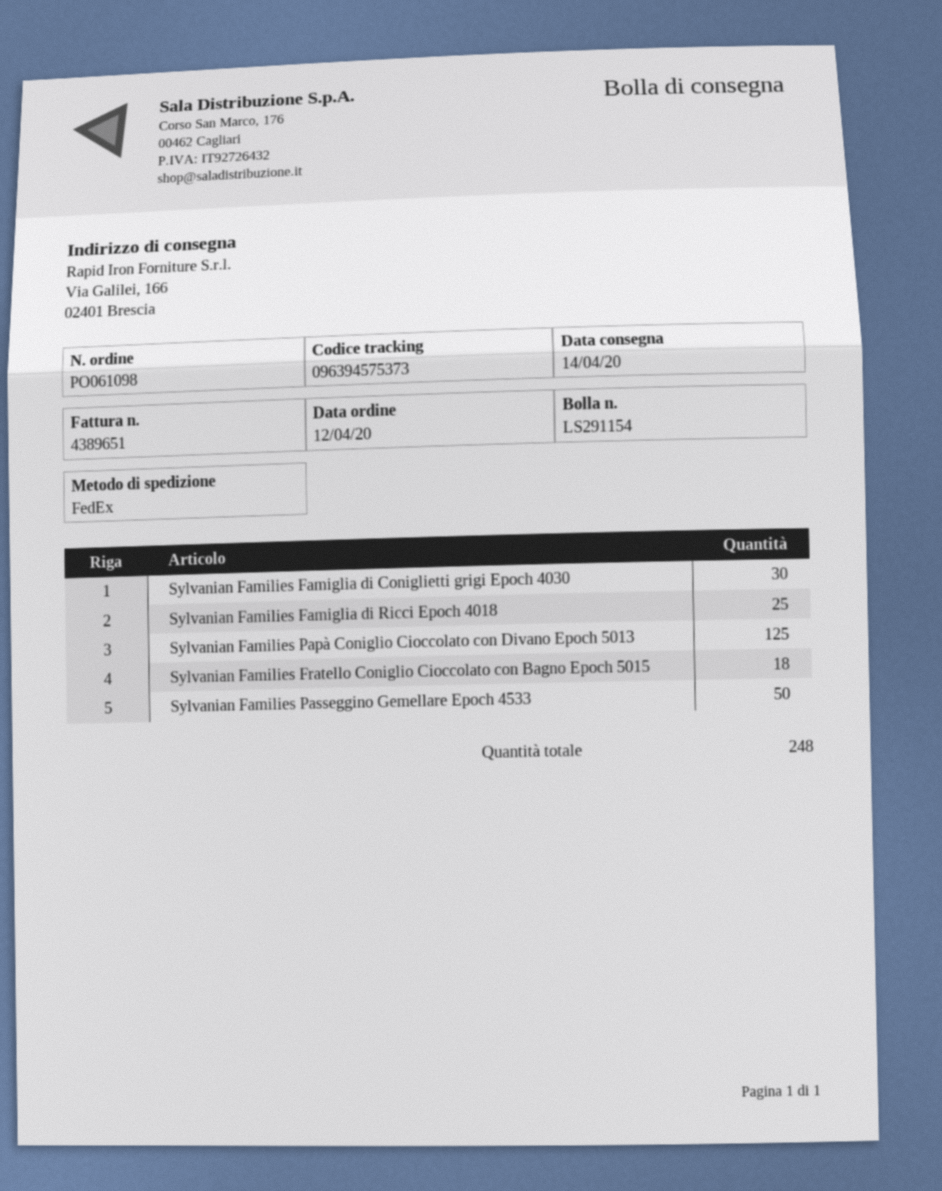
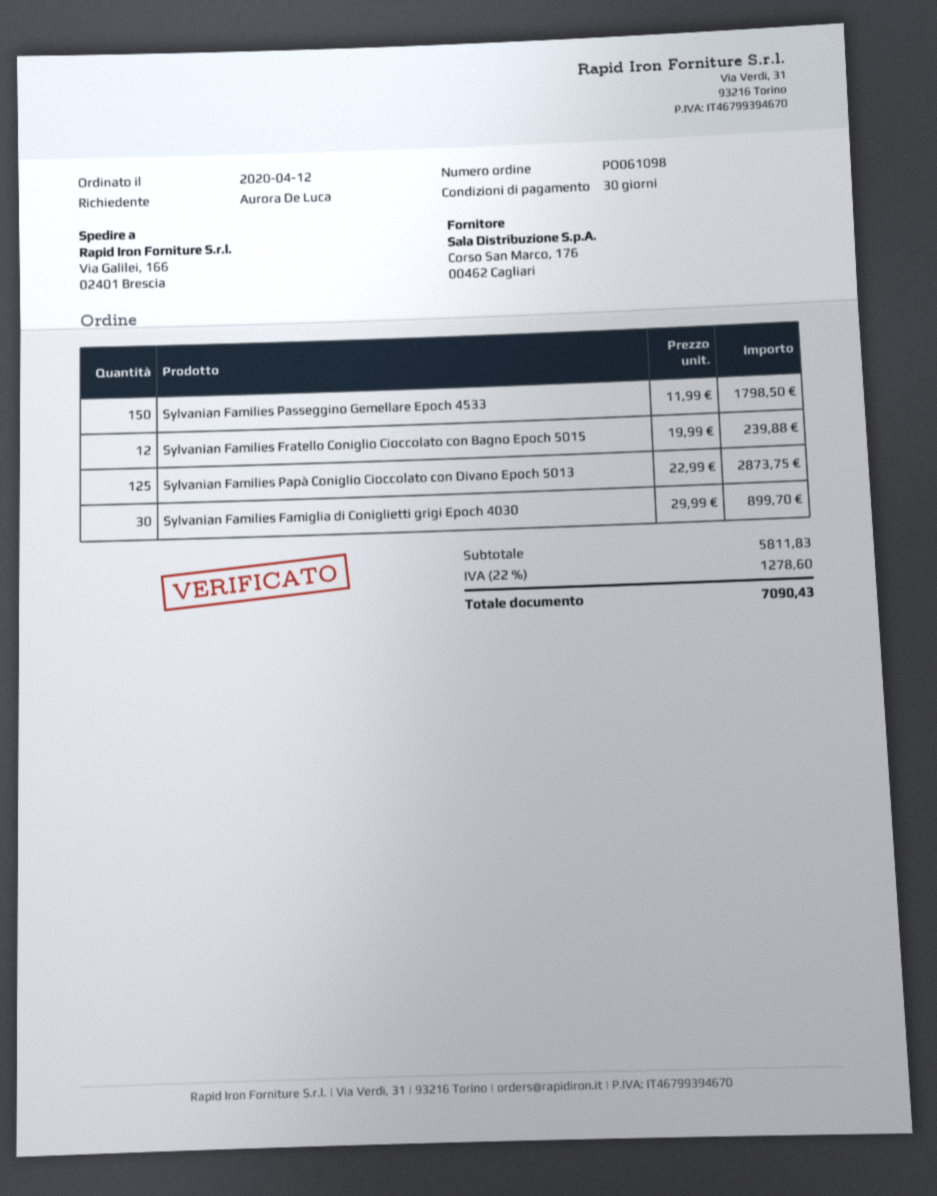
Sylvanian Families Famiglia di Ricci Epoch 4018: 25 -> none
Sylvanian Families Fratello Coniglio Cioccolato con Bagno Epoch 5015: 18 -> 12
Sylvanian Families Passeggino Gemellare Epoch 4533: 50 -> 150

